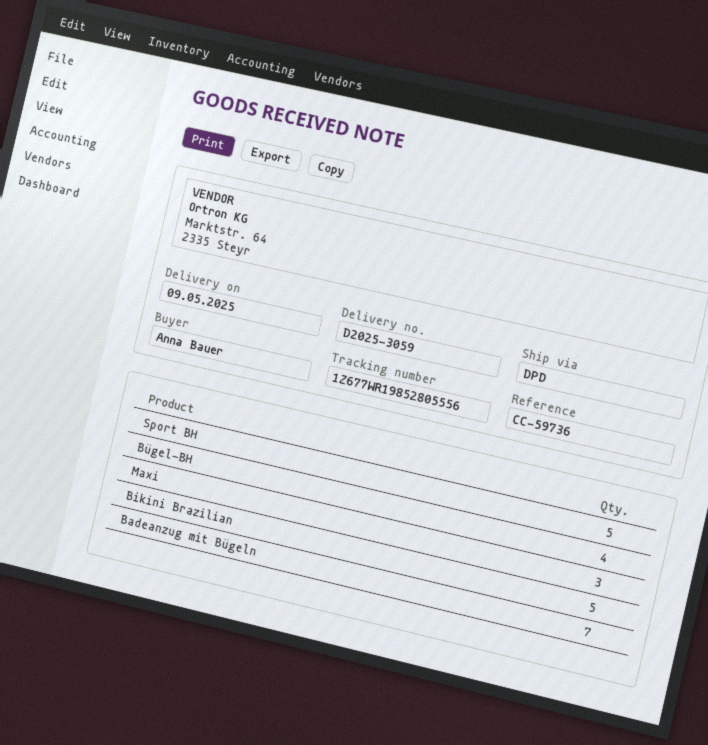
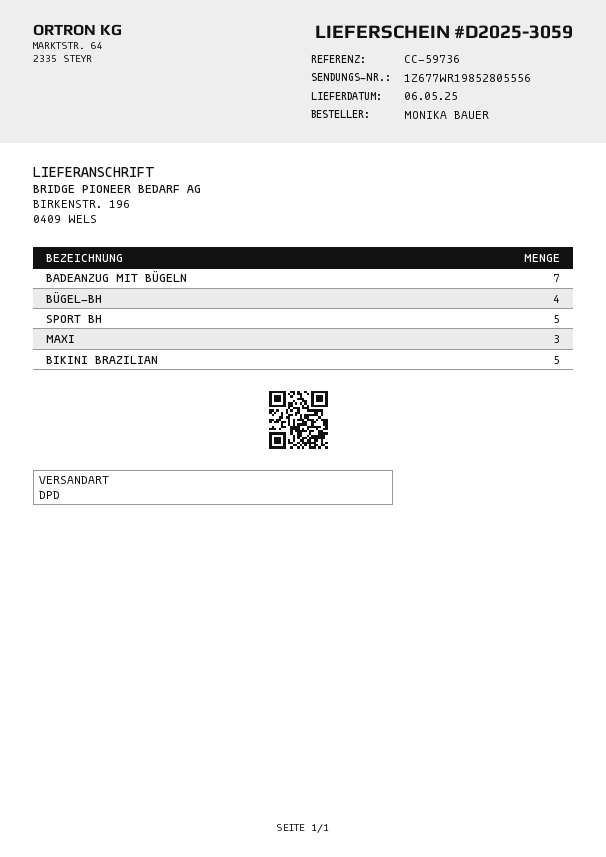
delivery date: 2025-05-09 -> 2025-05-06
ordered by: Anna Bauer -> MONIKA BAUER

